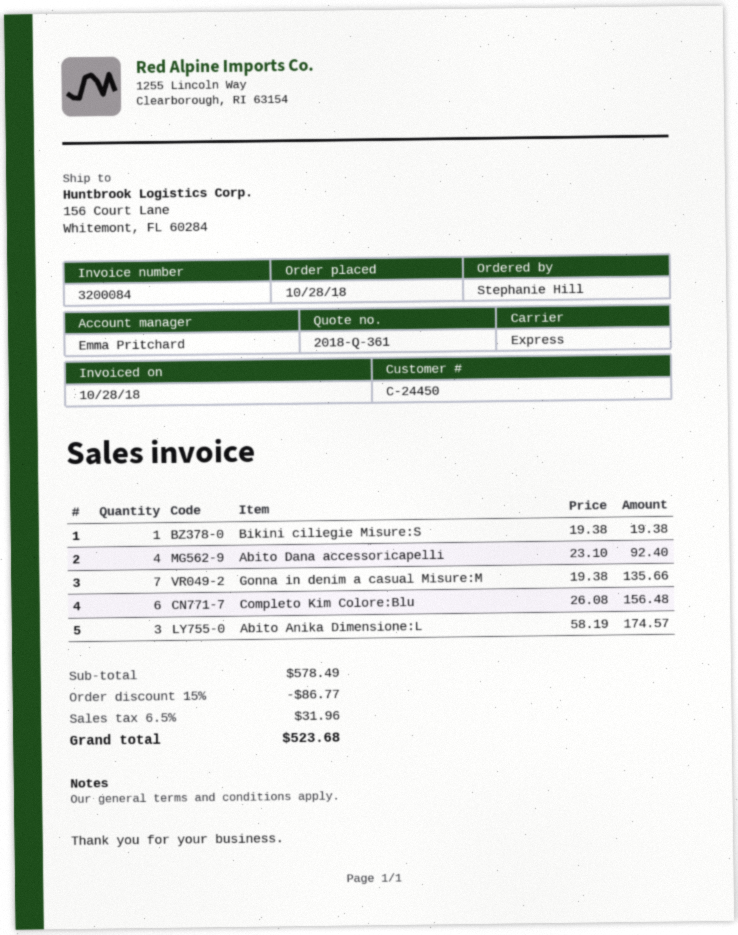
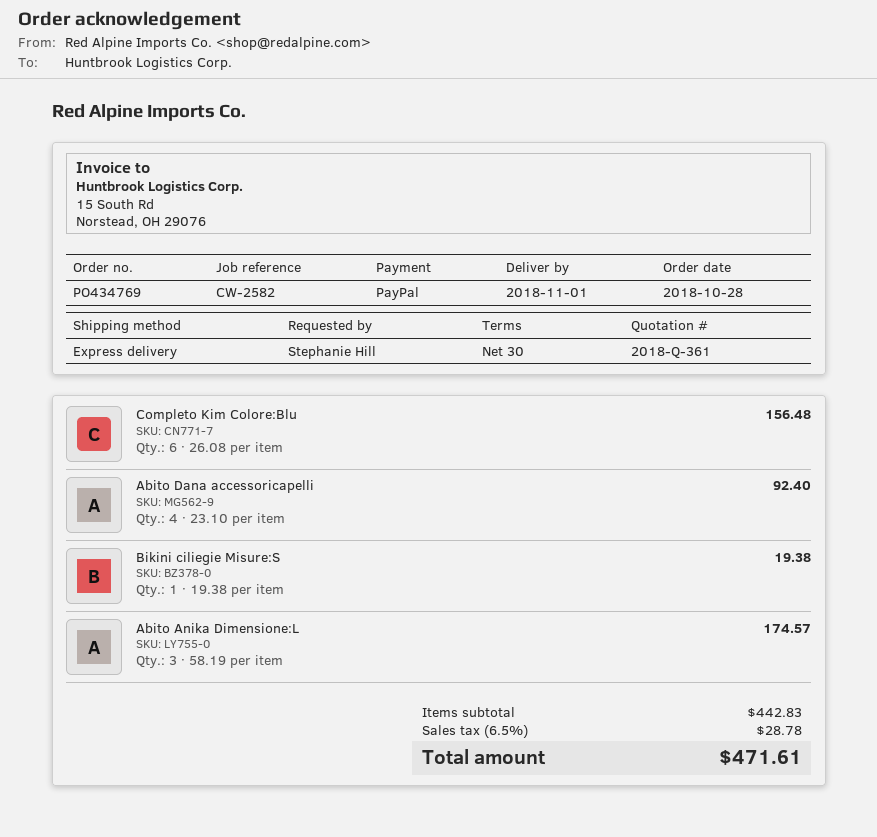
Gonna in denim a casual Misure:M: 7 x 19.38 = 135.66 -> none
subtotal: 578.49 -> 442.83
discount: 15% = 86.77 -> none
tax: 6.5% = 31.96 -> 6.5% = 28.78
total: 523.68 -> 471.61

